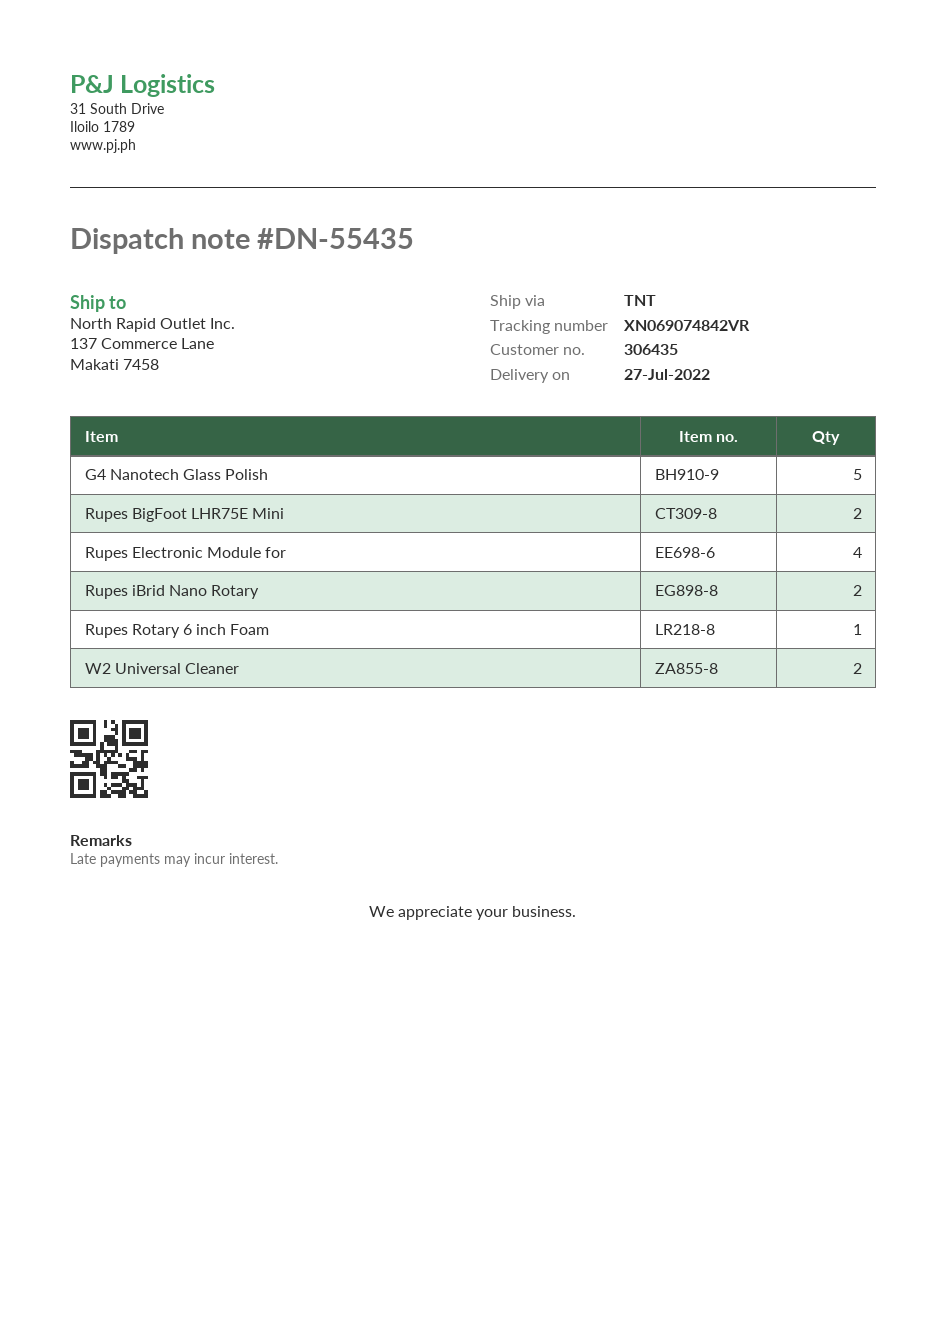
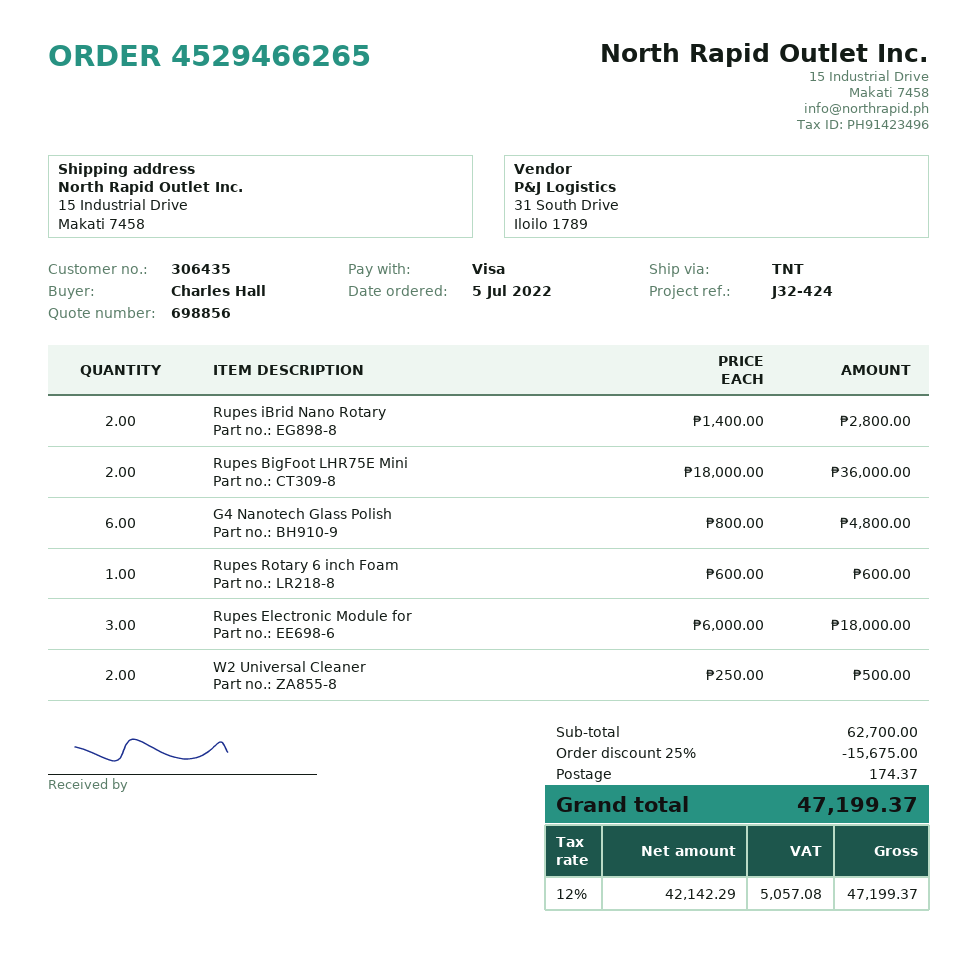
ship to: 137 Commerce Lane, Makati 7458 -> 15 Industrial Drive, Makati 7458
G4 Nanotech Glass Polish: 5 -> 6
Rupes Electronic Module for: 4 -> 3

